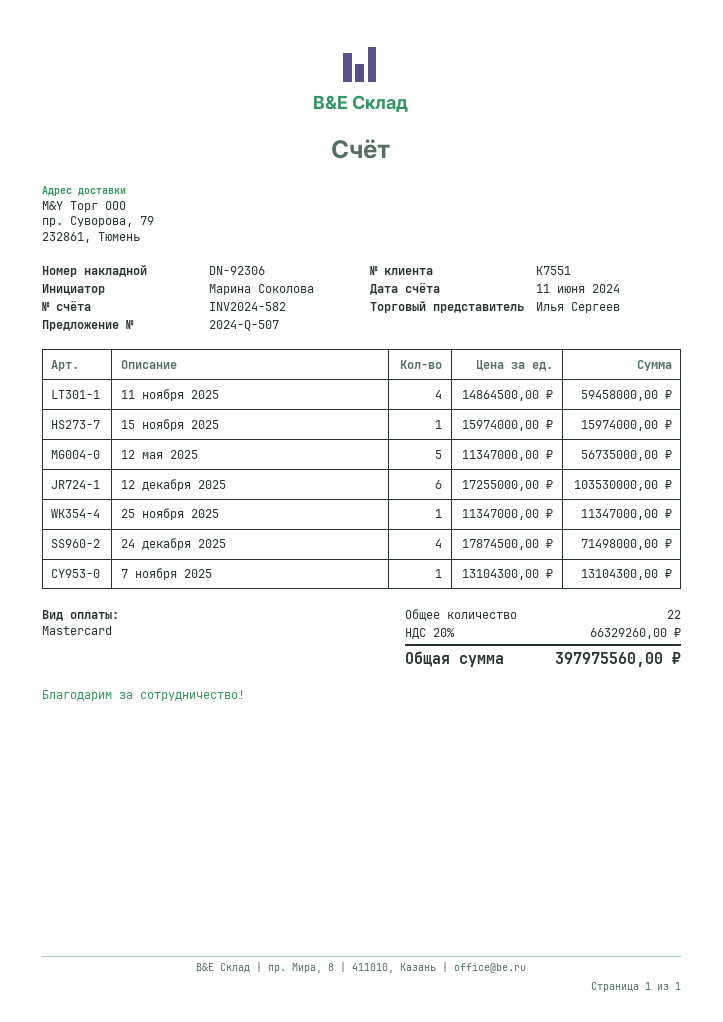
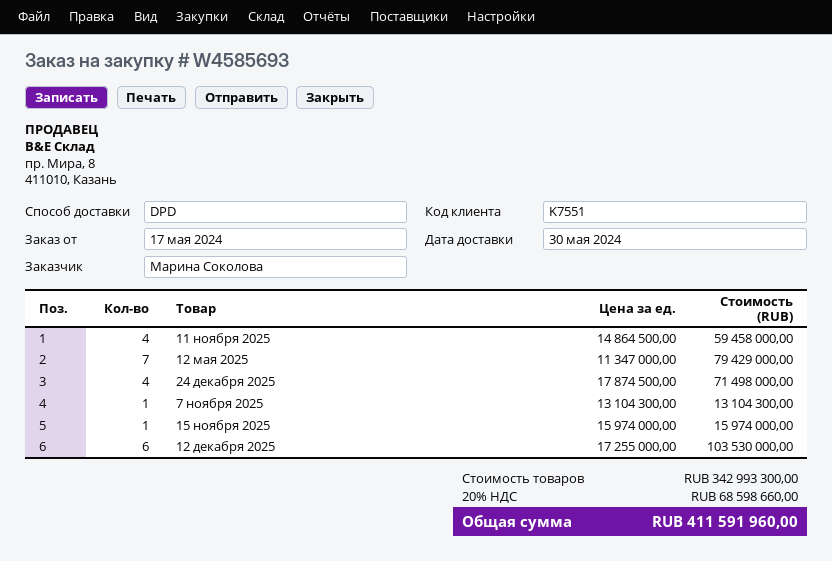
12 мая 2025: 5 x 11347000.00 = 56735000.00 -> 7 x 11347000.00 = 79429000.00
25 ноября 2025: 1 x 11347000.00 = 11347000.00 -> none
tax: 20% = 66329260.00 -> 20% = 68598660.00
total: 397975560.00 -> 411591960.00

